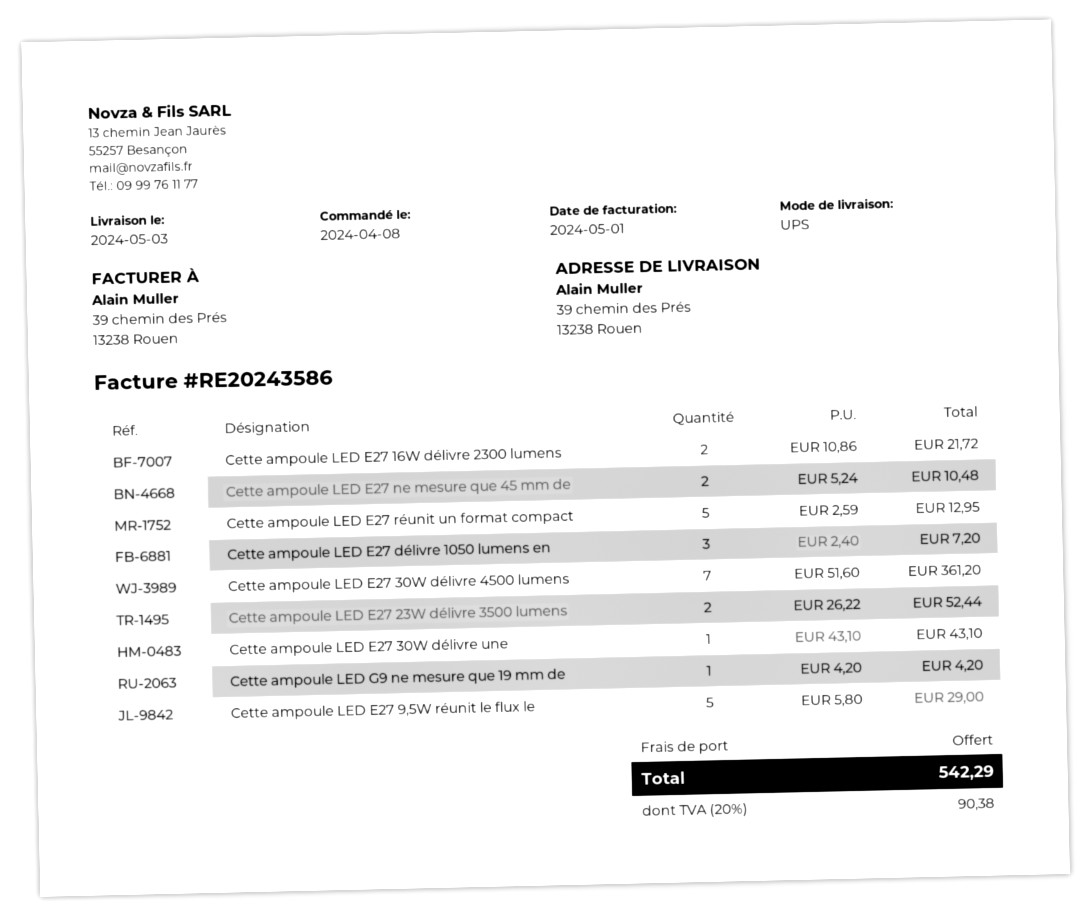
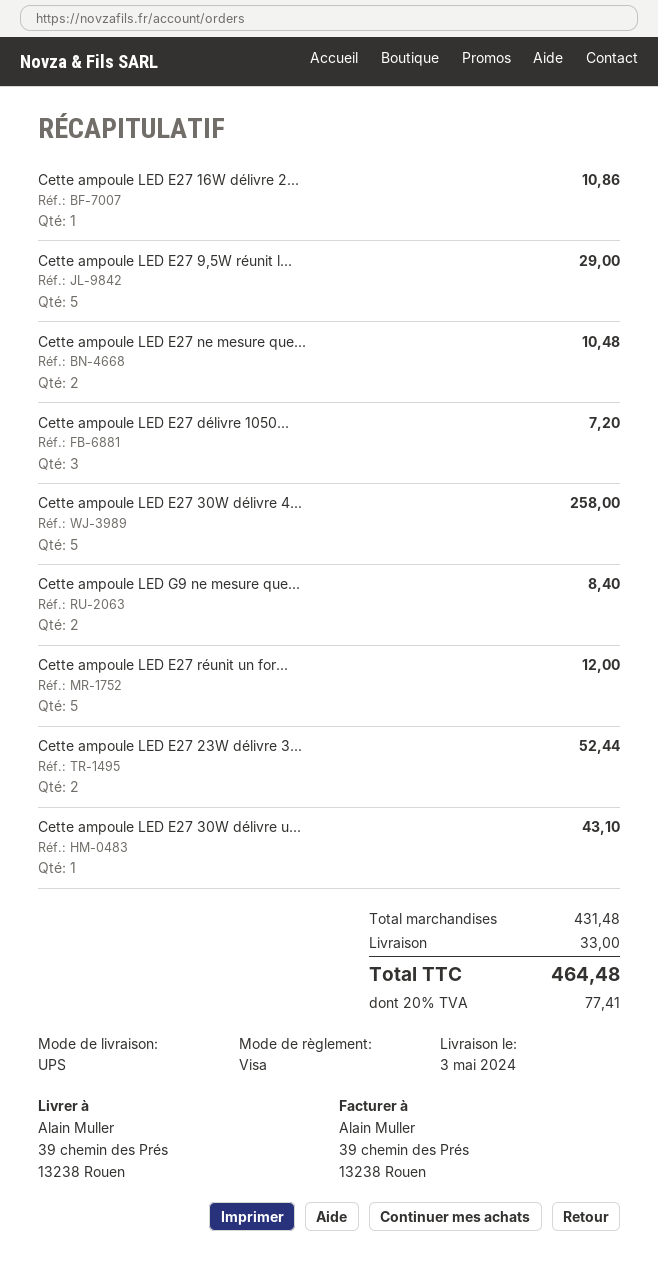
Cette ampoule LED E27 16W délivre 2300 lumens: 2 for 21.72 -> 1 for 10.86
Cette ampoule LED E27 réunit un format compact: 5 for 12.95 -> 5 for 12.00
Cette ampoule LED E27 30W délivre 4500 lumens: 7 for 361.20 -> 5 for 258.00
Cette ampoule LED G9 ne mesure que 19 mm de: 1 for 4.20 -> 2 for 8.40
shipping: 0.00 -> 33.00
tax: 20% = 90.38 -> 20% = 77.41
total: 542.29 -> 464.48

